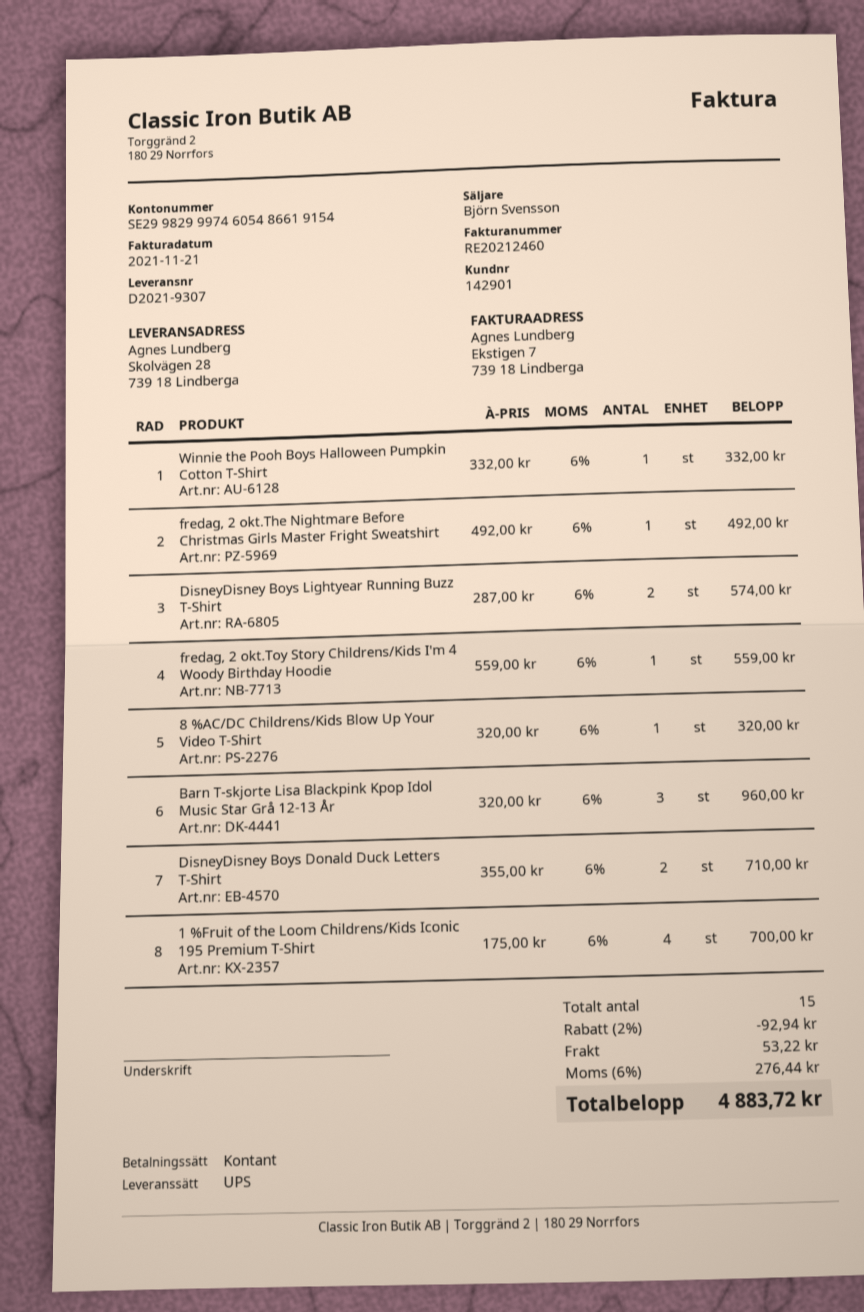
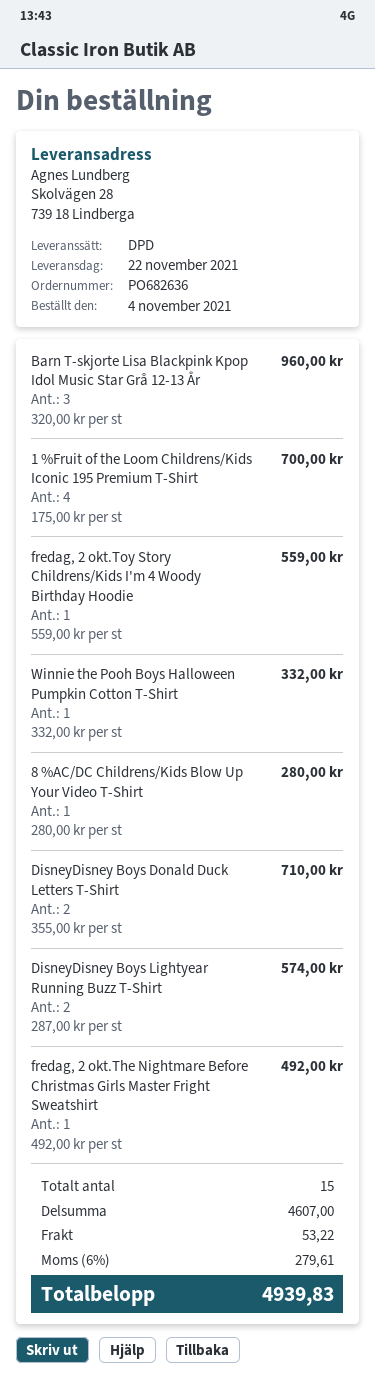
shipping method: UPS -> DPD
8 %AC/DC Childrens/Kids Blow Up Your Video T-Shirt: 1 x 320.00 = 320.00 -> 1 x 280.00 = 280.00
discount: 2% = 92.94 -> none
tax: 6% = 276.44 -> 6% = 279.61
total: 4883.72 -> 4939.83

